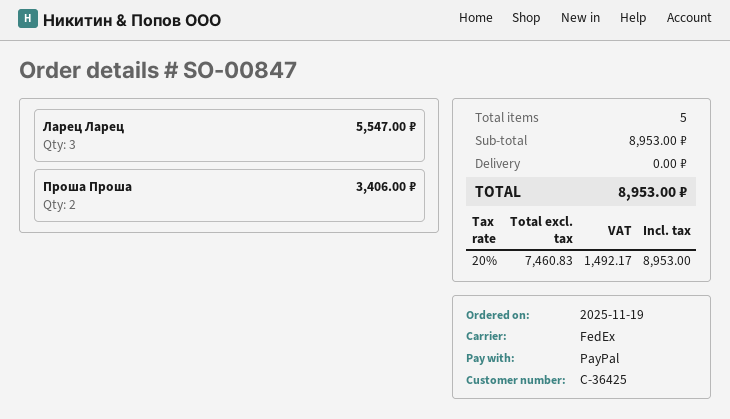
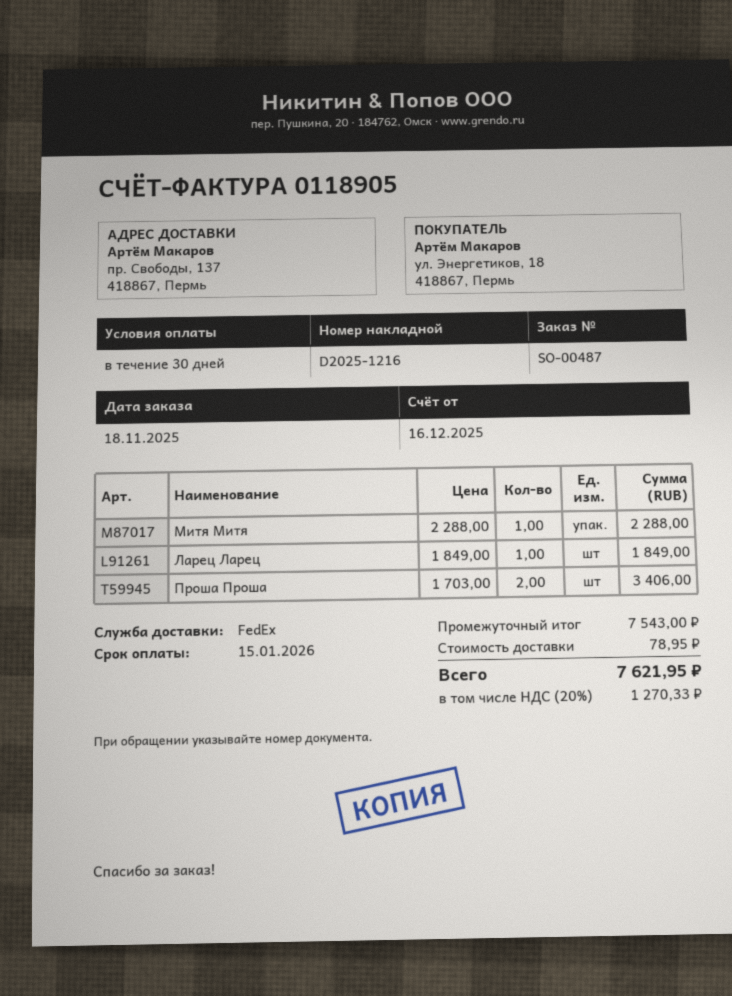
order number: SO-00847 -> SO-00487
order date: 2025-11-19 -> 2025-11-18
Ларец Ларец: 3 for 5547.00 -> 1 for 1849.00
Митя Митя: none -> 1 for 2288.00
subtotal: 8953.00 -> 7543.00
shipping: 0.00 -> 78.95
tax: 20% = 1492.17 -> 20% = 1270.33
total: 8953.00 -> 7621.95

